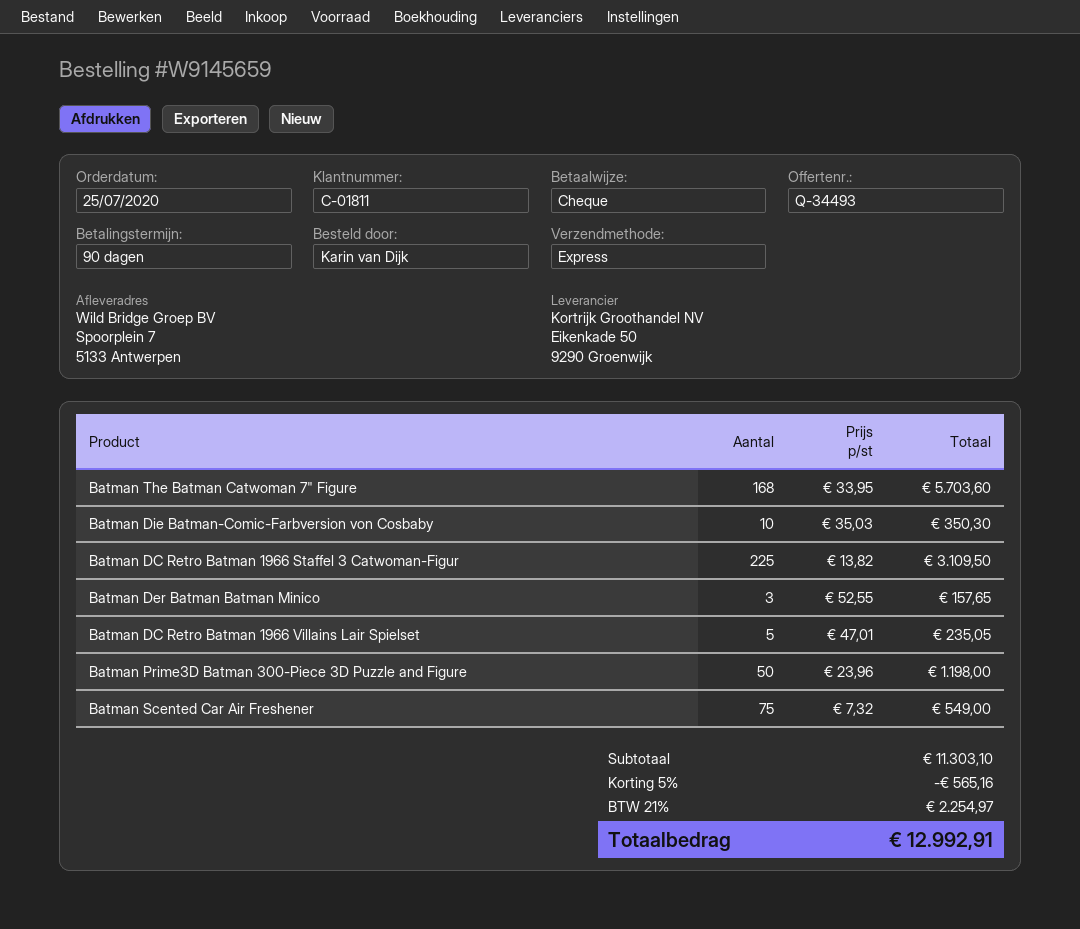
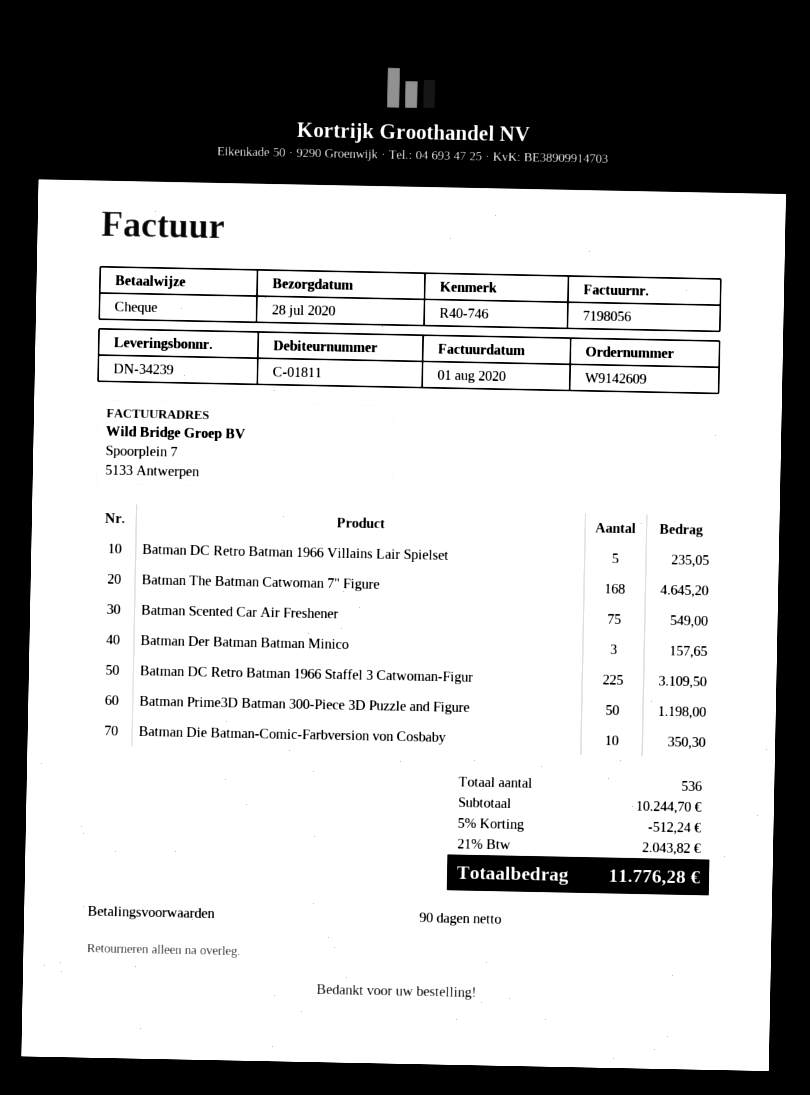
order number: W9145659 -> W9142609
Batman The Batman Catwoman 7" Figure: 168 for 5703.60 -> 168 for 4645.20
subtotal: 11303.10 -> 10244.70
discount: 5% = 565.16 -> 5% = 512.24
tax: 21% = 2254.97 -> 21% = 2043.82
total: 12992.91 -> 11776.28

